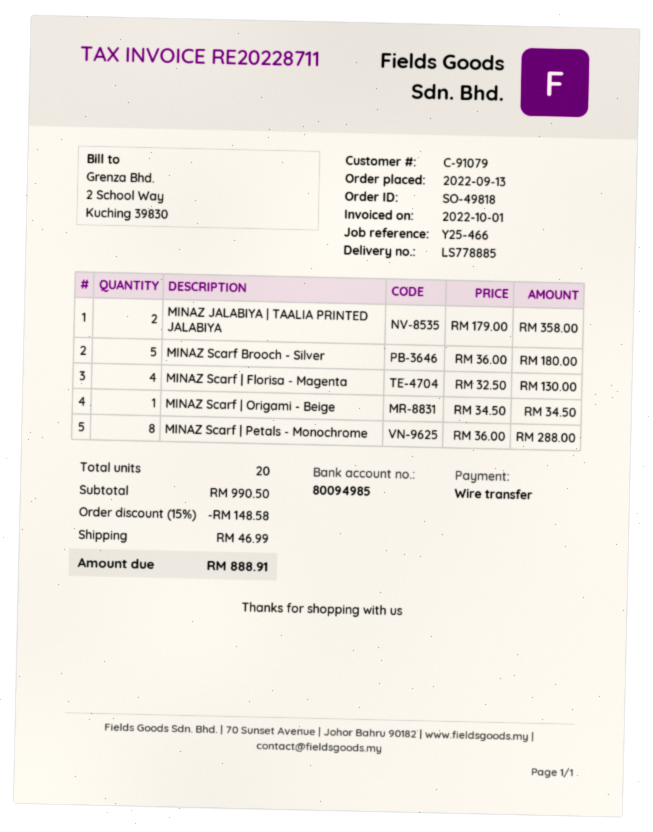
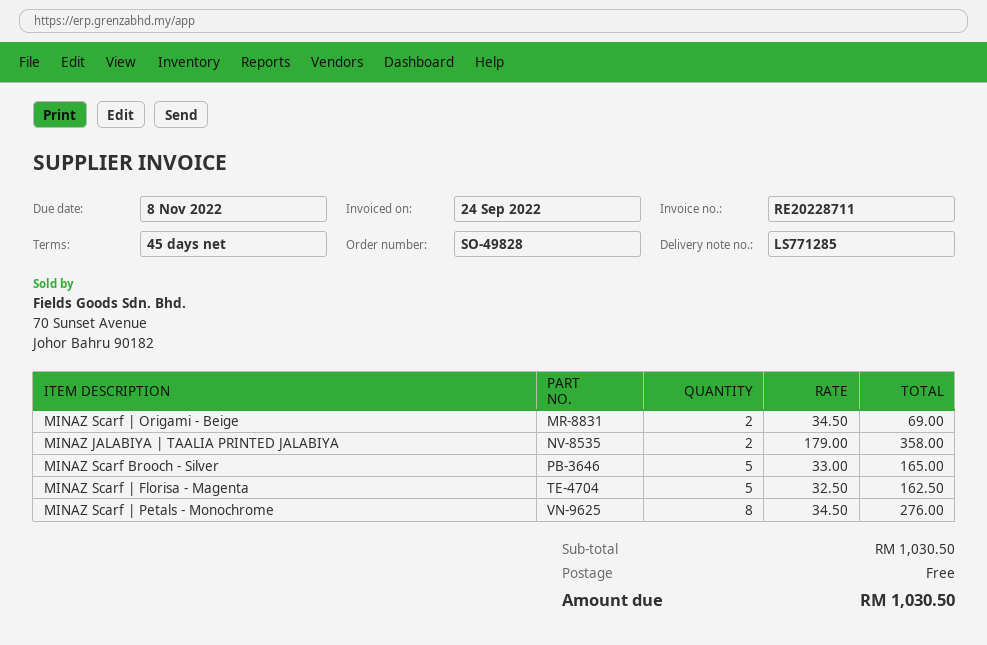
order number: SO-49818 -> SO-49828
delivery note number: LS778885 -> LS771285
invoice date: 2022-10-01 -> 2022-09-24
MINAZ Scarf Brooch - Silver: 5 x 36.00 = 180.00 -> 5 x 33.00 = 165.00
MINAZ Scarf | Florisa - Magenta: 4 x 32.50 = 130.00 -> 5 x 32.50 = 162.50
MINAZ Scarf | Origami - Beige: 1 x 34.50 = 34.50 -> 2 x 34.50 = 69.00
MINAZ Scarf | Petals - Monochrome: 8 x 36.00 = 288.00 -> 8 x 34.50 = 276.00
subtotal: 990.50 -> 1030.50
discount: 15% = 148.58 -> none
shipping: 46.99 -> 0.00
total: 888.91 -> 1030.50

